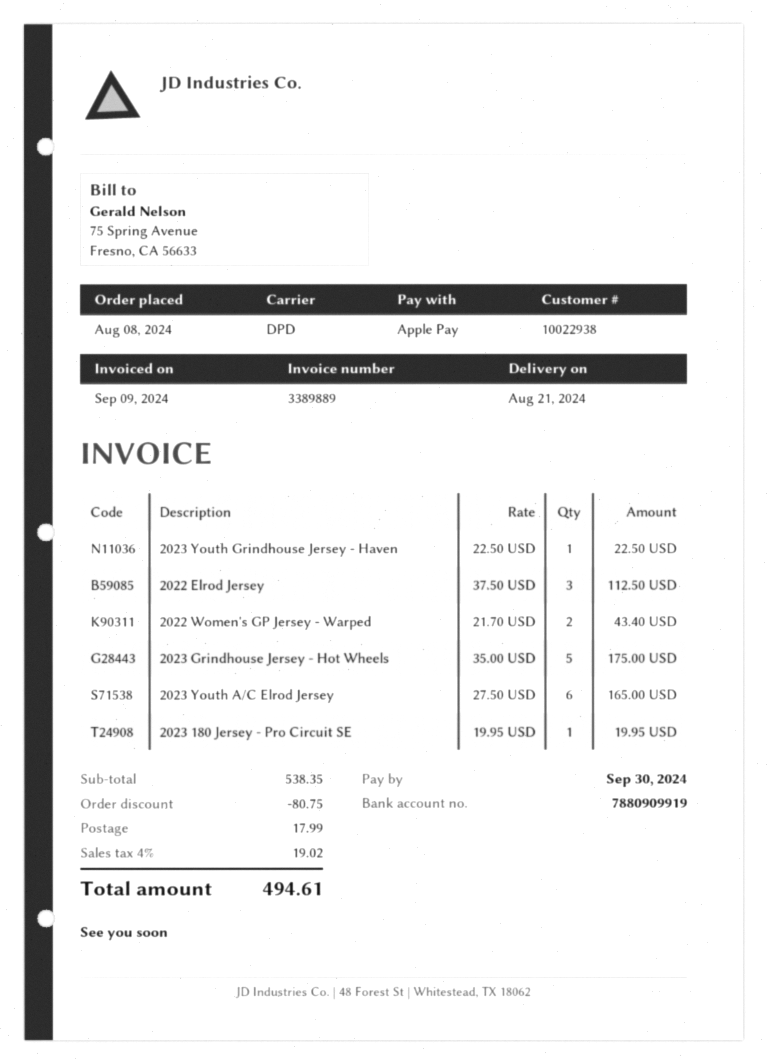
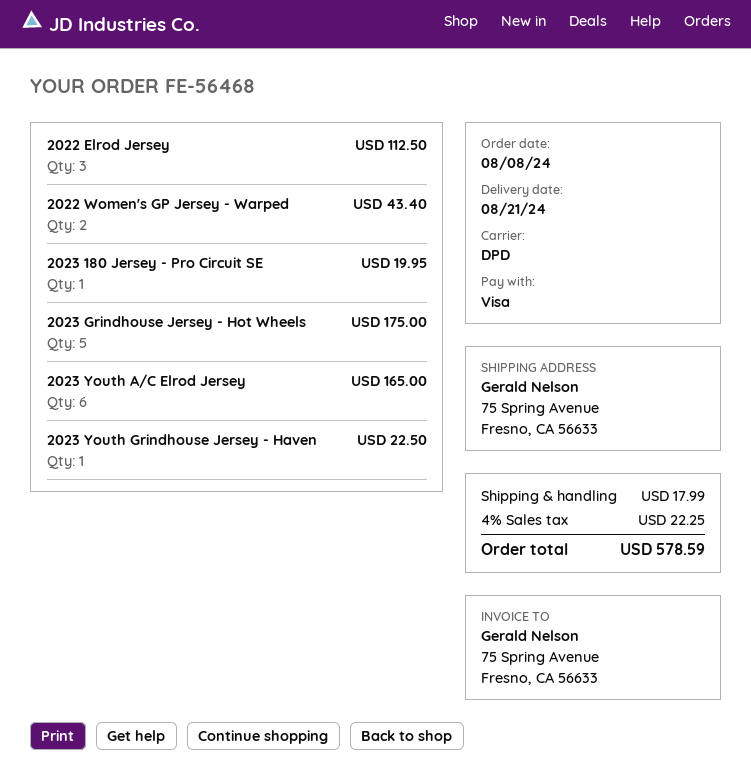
payment method: Apple Pay -> Visa
discount: 80.75 -> none
tax: 4% = 19.02 -> 4% = 22.25
total: 494.61 -> 578.59

